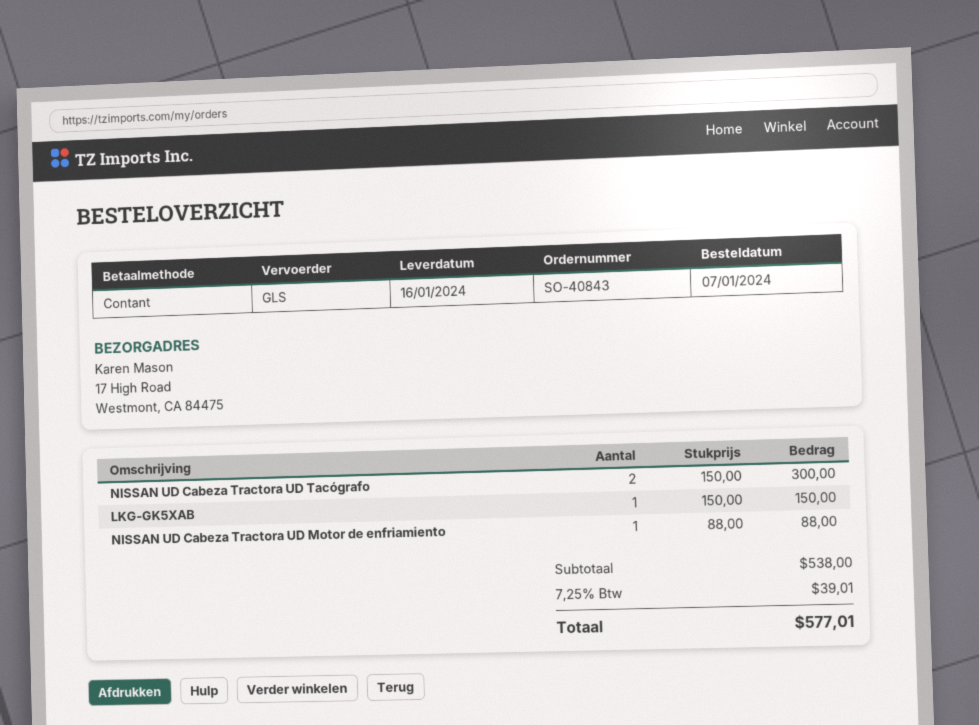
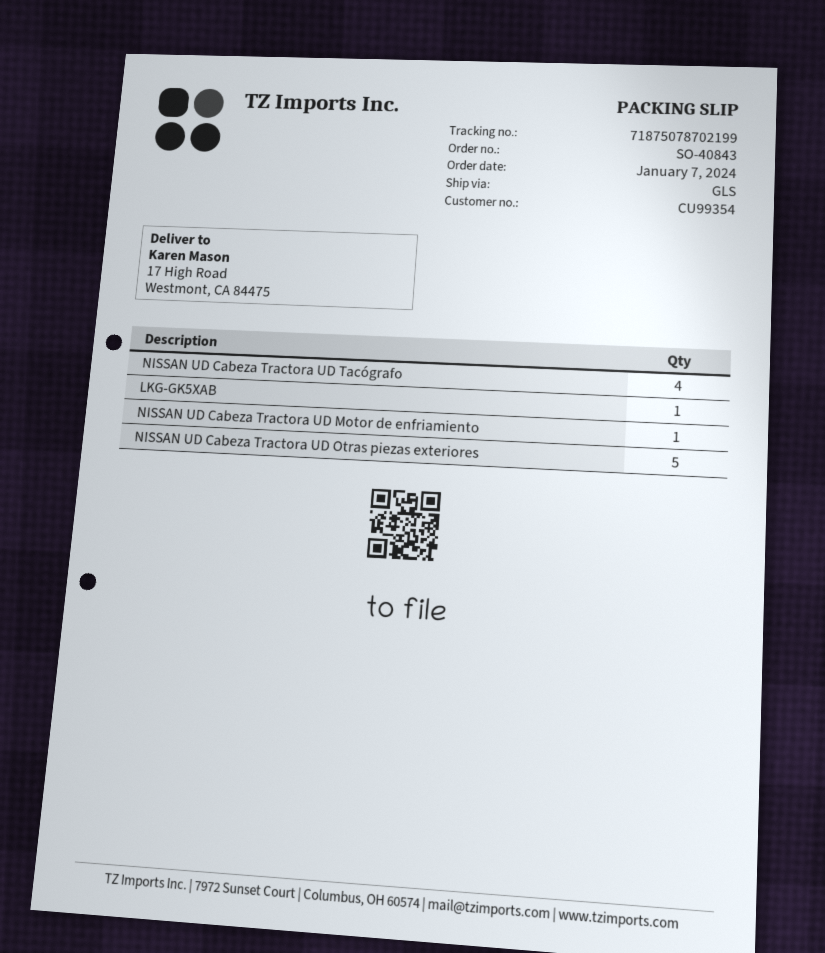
NISSAN UD Cabeza Tractora UD Tacógrafo: 2 -> 4
NISSAN UD Cabeza Tractora UD Otras piezas exteriores: none -> 5

